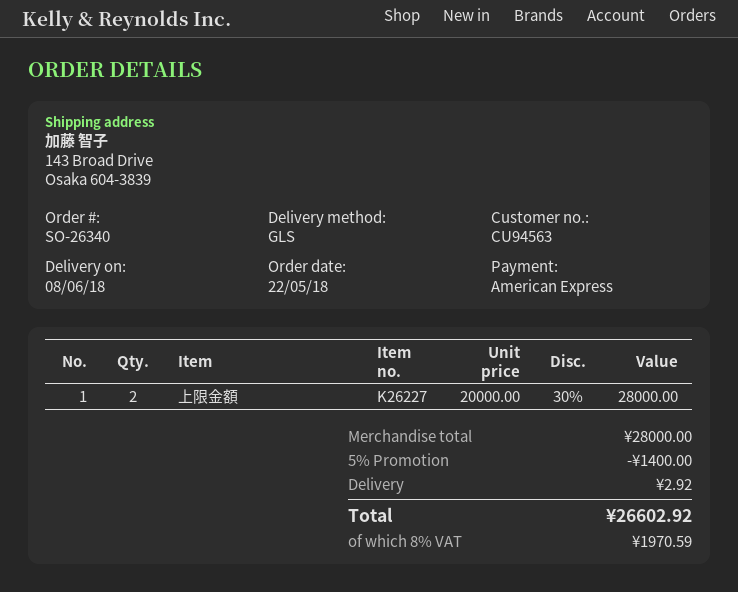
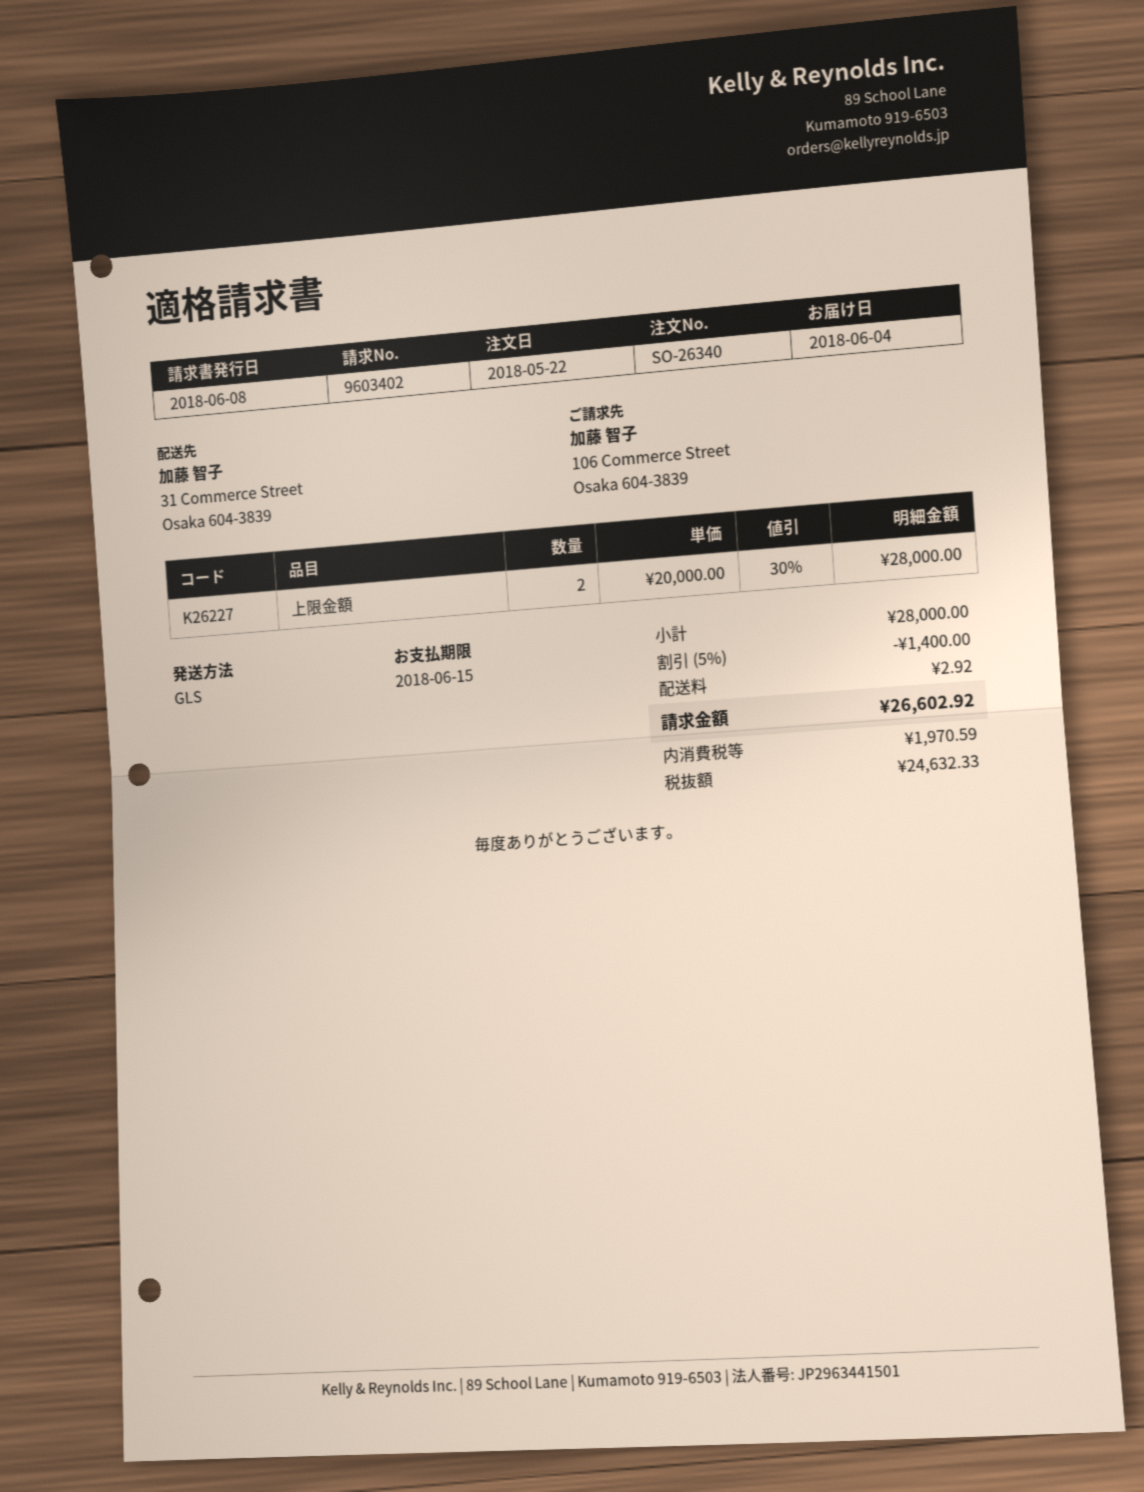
delivery date: 2018-06-08 -> 2018-06-04
ship to: 143 Broad Drive, Osaka 604-3839 -> 31 Commerce Street, Osaka 604-3839

